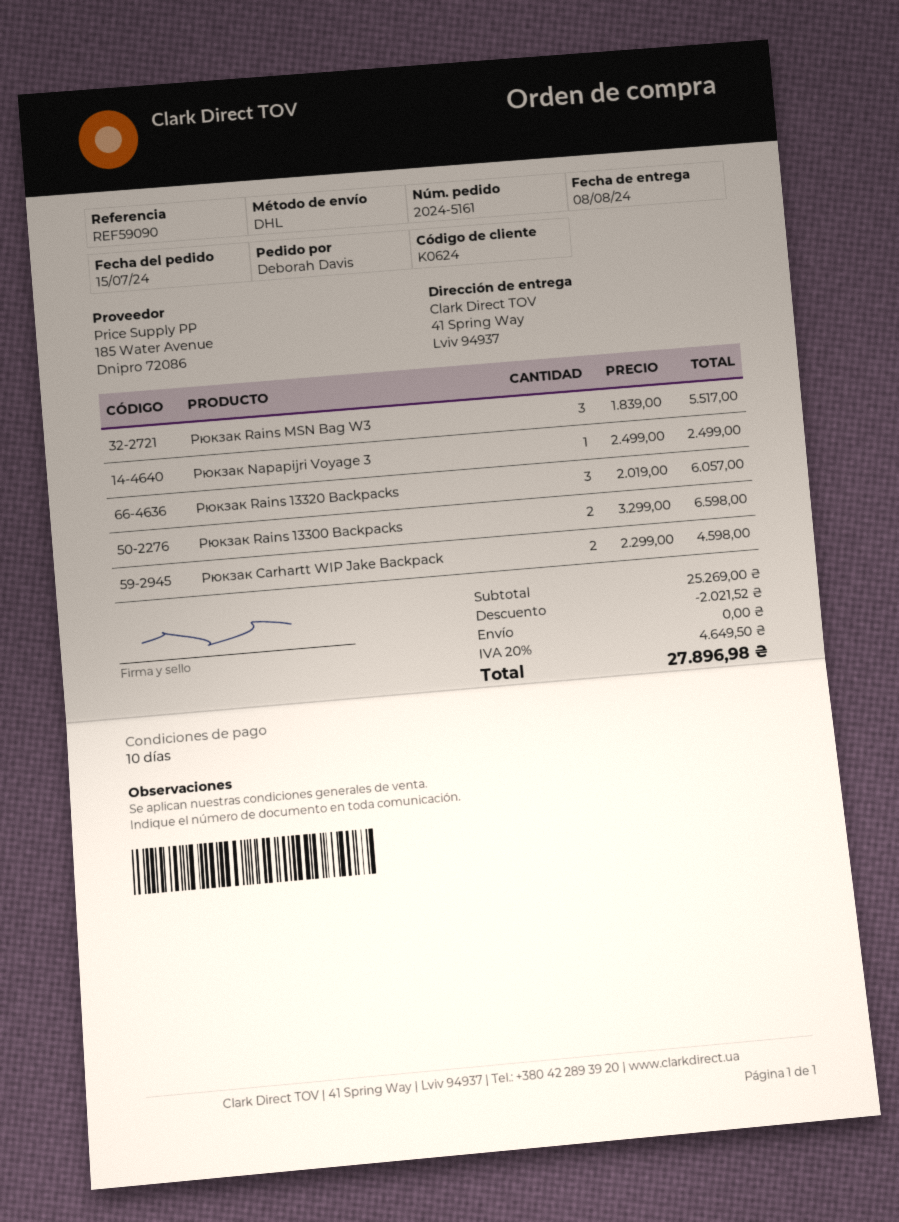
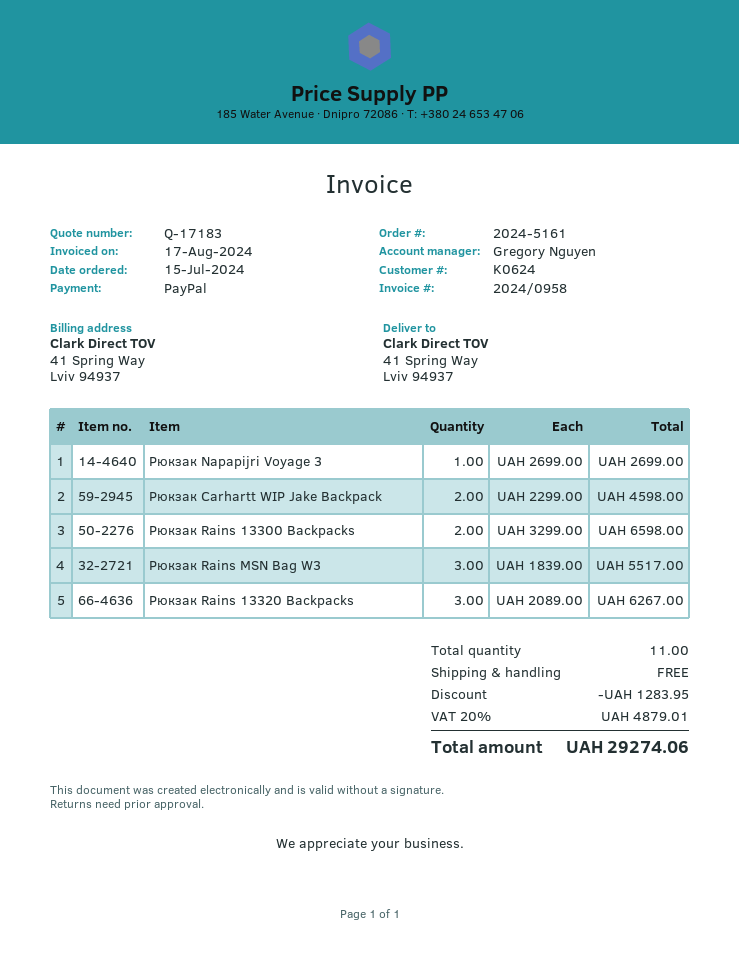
Рюкзак Napapijri Voyage 3: 1 x 2499.00 = 2499.00 -> 1 x 2699.00 = 2699.00
Рюкзак Rains 13320 Backpacks: 3 x 2019.00 = 6057.00 -> 3 x 2089.00 = 6267.00
discount: 2021.52 -> 1283.95
tax: 20% = 4649.50 -> 20% = 4879.01
total: 27896.98 -> 29274.06

